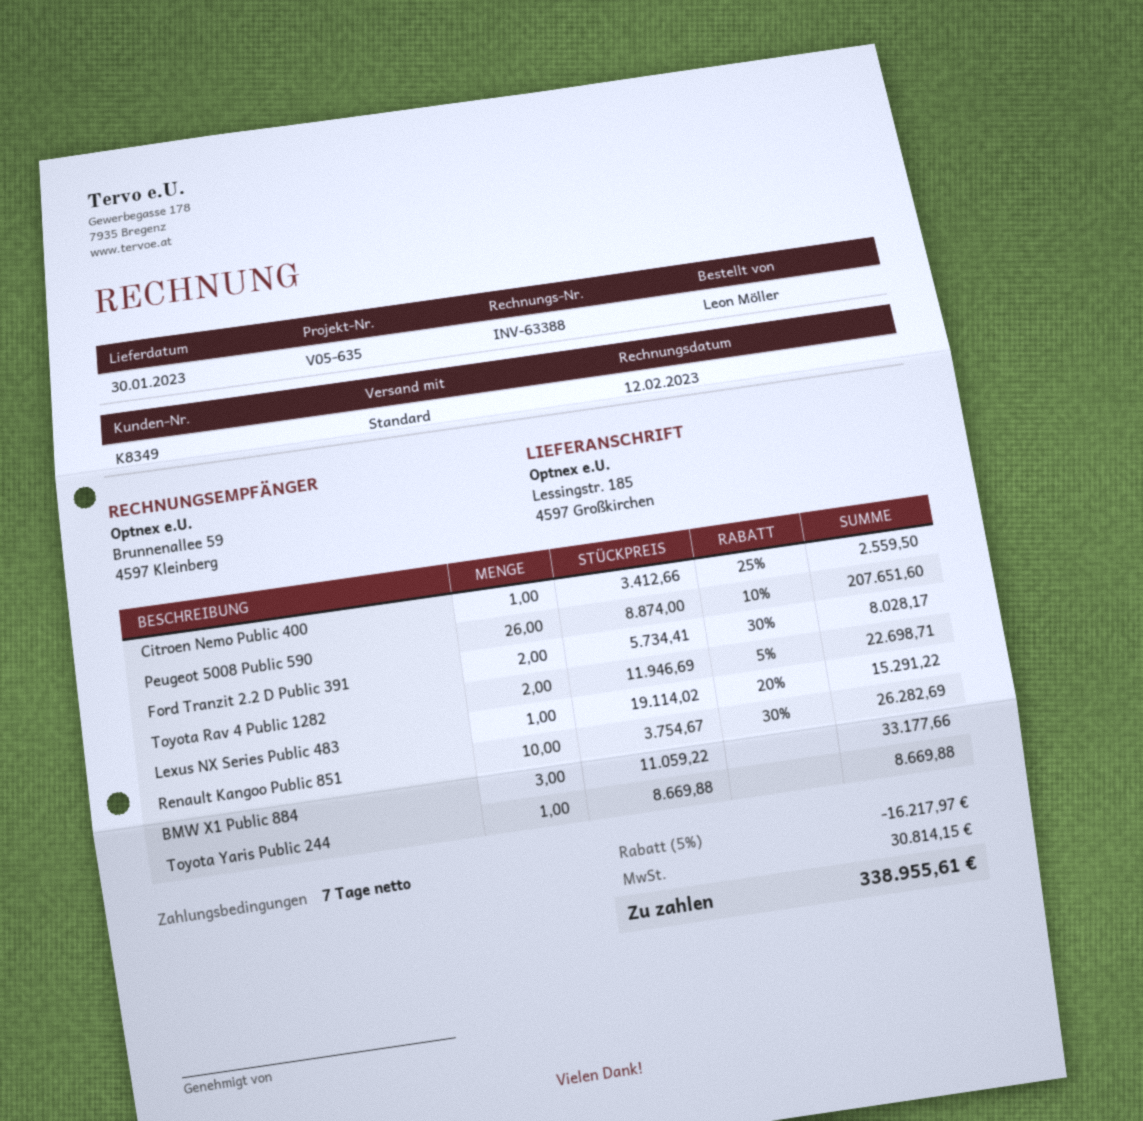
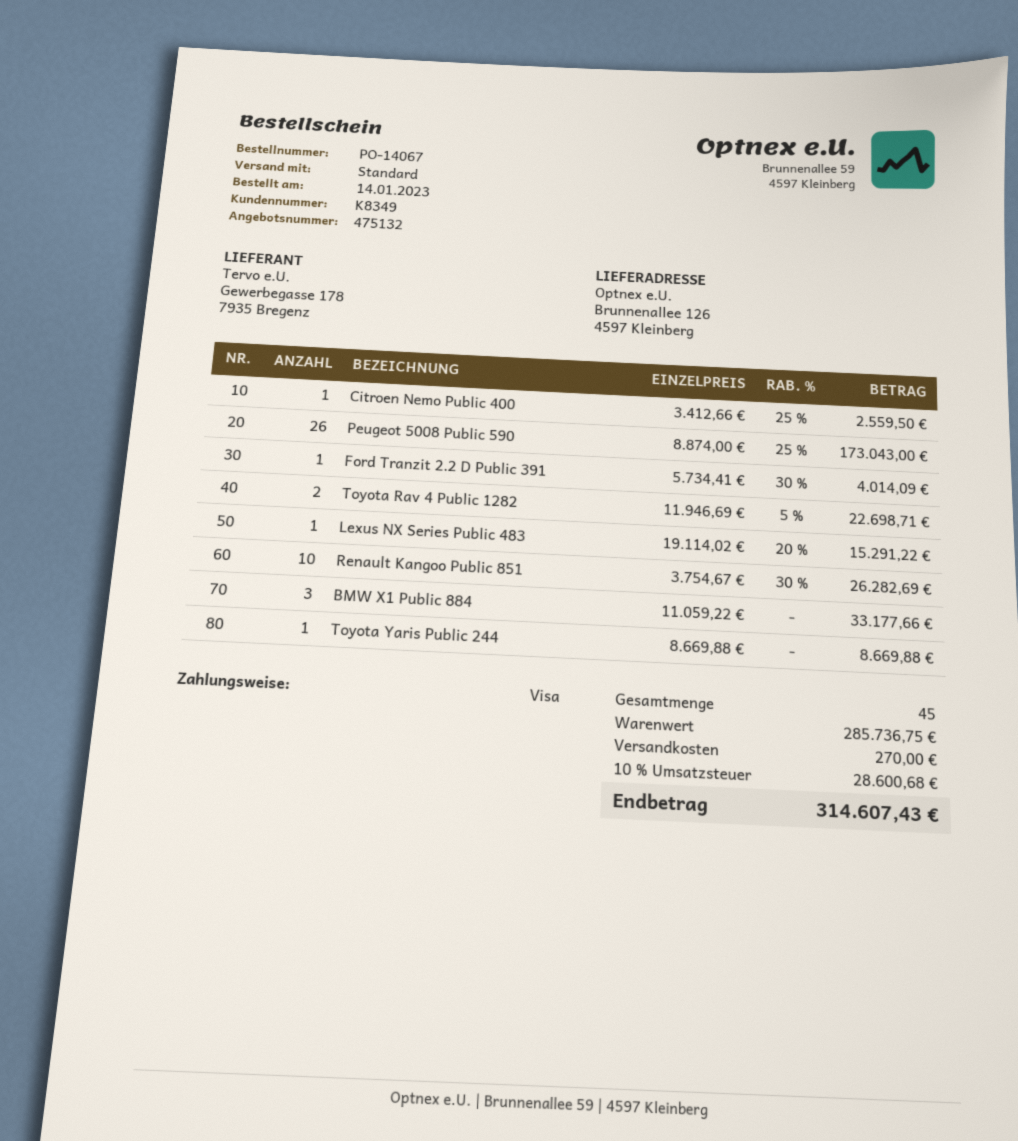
ship to: Lessingstr. 185, 4597 Großkirchen -> Brunnenallee 126, 4597 Kleinberg
Peugeot 5008 Public 590: 26 x 8874.00 - 10% = 207651.60 -> 26 x 8874.00 - 25% = 173043.00
Ford Tranzit 2.2 D Public 391: 2 x 5734.41 - 30% = 8028.17 -> 1 x 5734.41 - 30% = 4014.09
discount: 5% = 16217.97 -> none
shipping: none -> 270.00
tax: 30814.15 -> 28600.68
total: 338955.61 -> 314607.43

